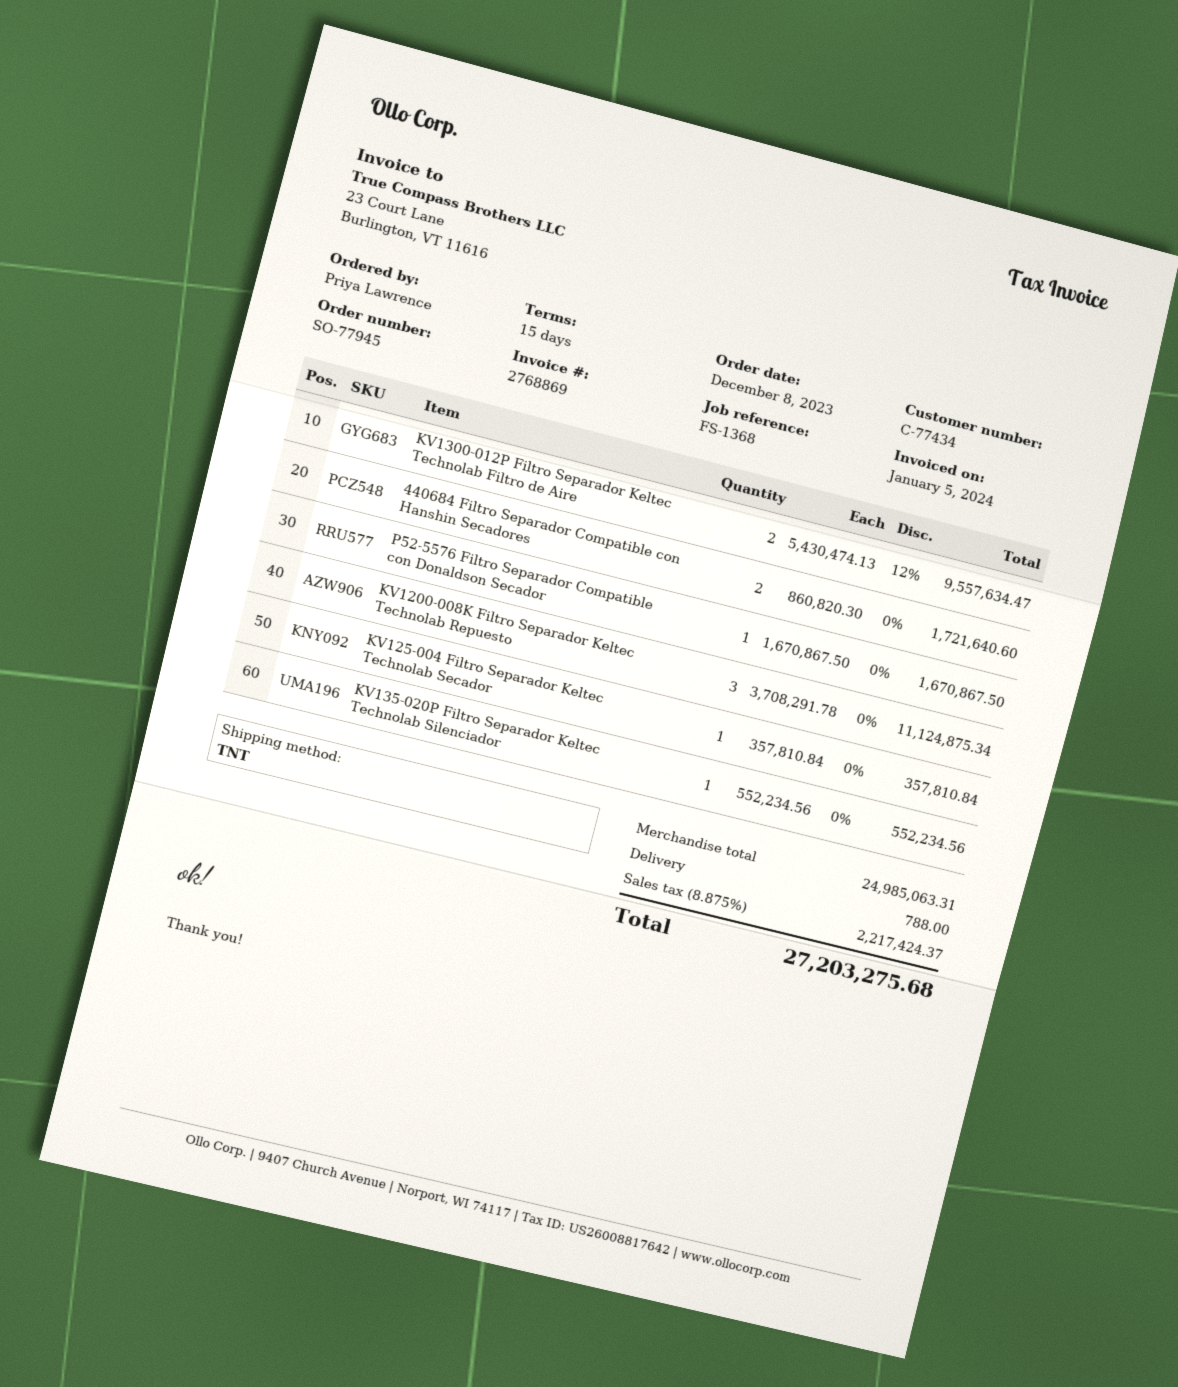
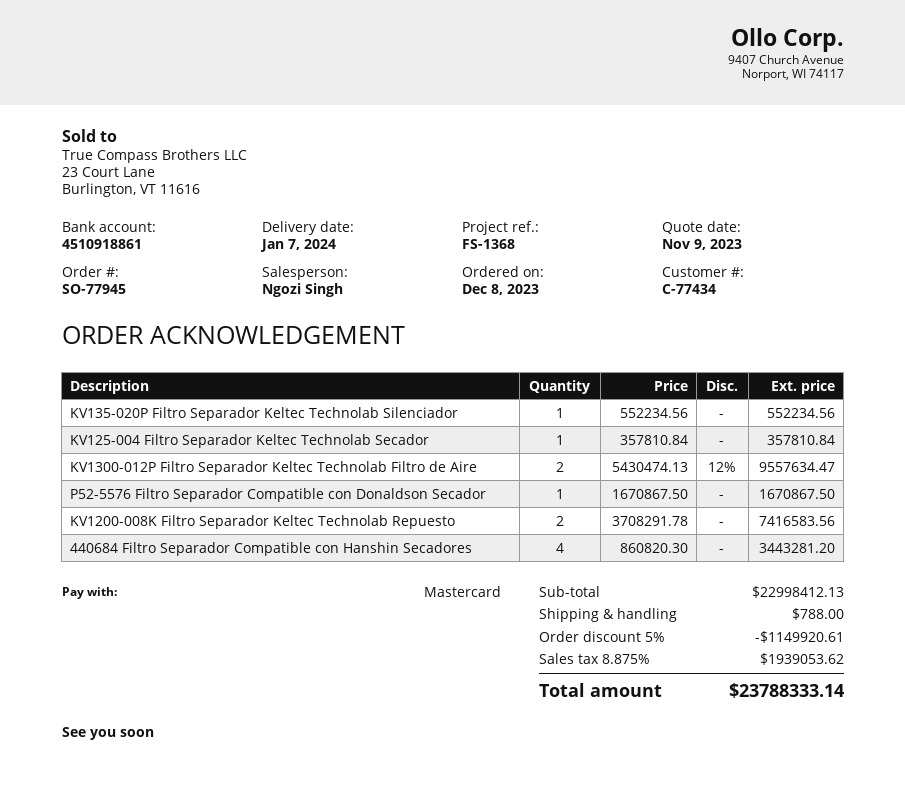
440684 Filtro Separador Compatible con Hanshin Secadores: 2 x 860820.30 = 1721640.60 -> 4 x 860820.30 = 3443281.20
KV1200-008K Filtro Separador Keltec Technolab Repuesto: 3 x 3708291.78 = 11124875.34 -> 2 x 3708291.78 = 7416583.56
subtotal: 24985063.31 -> 22998412.13
discount: none -> 5% = 1149920.61
tax: 8.875% = 2217424.37 -> 8.875% = 1939053.62
total: 27203275.68 -> 23788333.14

